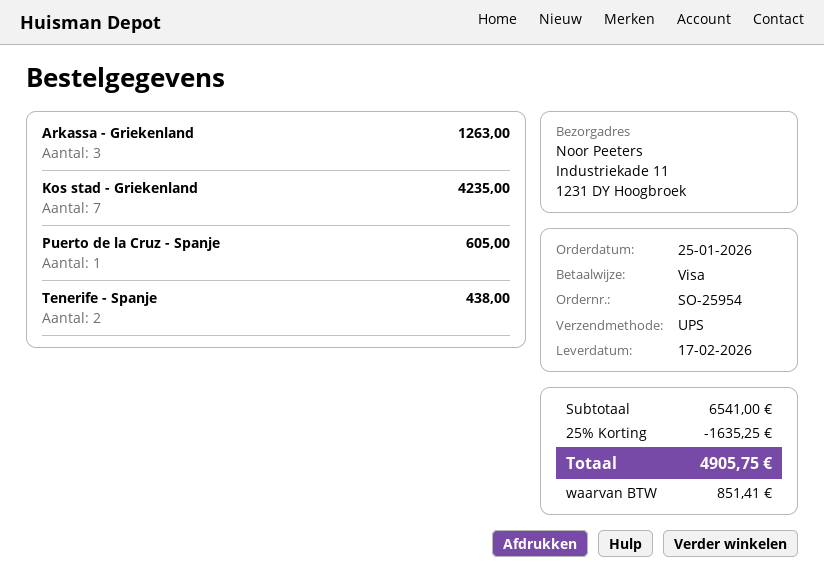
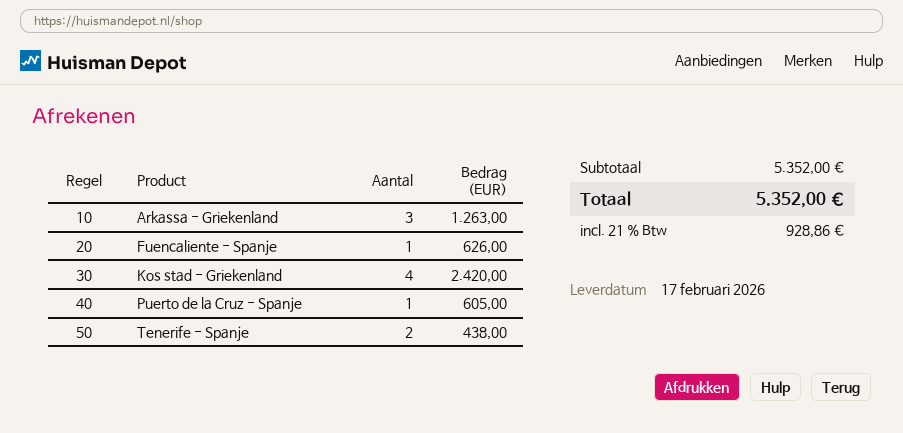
Kos stad - Griekenland: 7 for 4235.00 -> 4 for 2420.00
Fuencaliente - Spanje: none -> 1 for 626.00
subtotal: 6541.00 -> 5352.00
discount: 25% = 1635.25 -> none
tax: 851.41 -> 928.86
total: 4905.75 -> 5352.00

